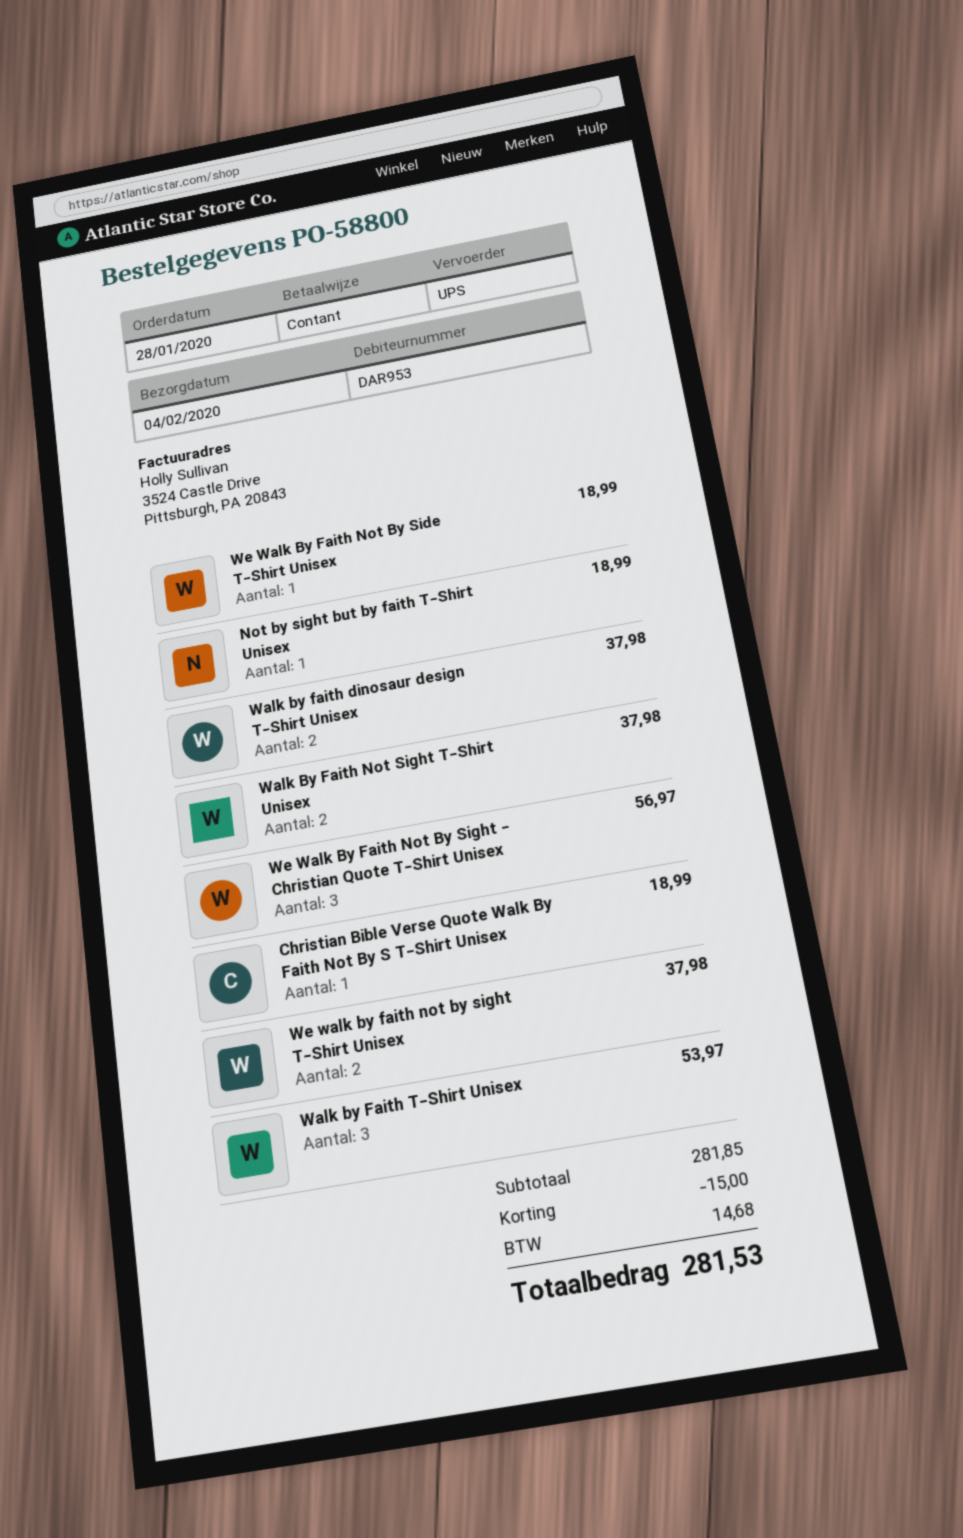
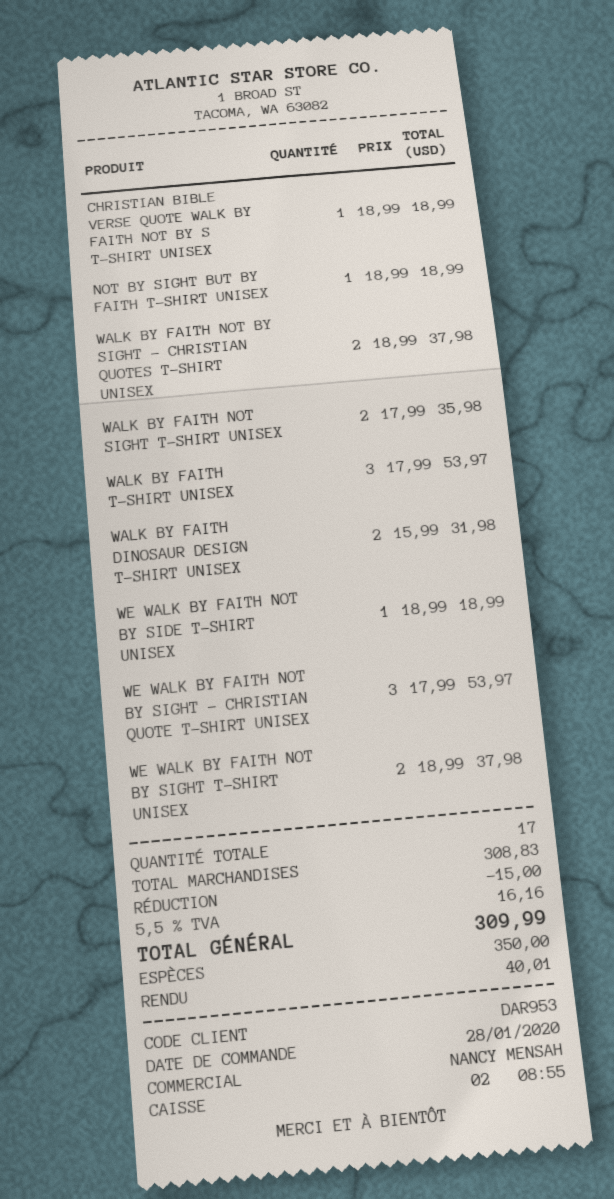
Walk by faith dinosaur design T-Shirt Unisex: 2 for 37.98 -> 2 for 31.98
Walk By Faith Not Sight T-Shirt Unisex: 2 for 37.98 -> 2 for 35.98
We Walk By Faith Not By Sight - Christian Quote T-Shirt Unisex: 3 for 56.97 -> 3 for 53.97
WALK BY FAITH NOT BY SIGHT - CHRISTIAN QUOTES T-SHIRT UNISEX: none -> 2 for 37.98
subtotal: 281.85 -> 308.83
tax: 14.68 -> 16.16
total: 281.53 -> 309.99

